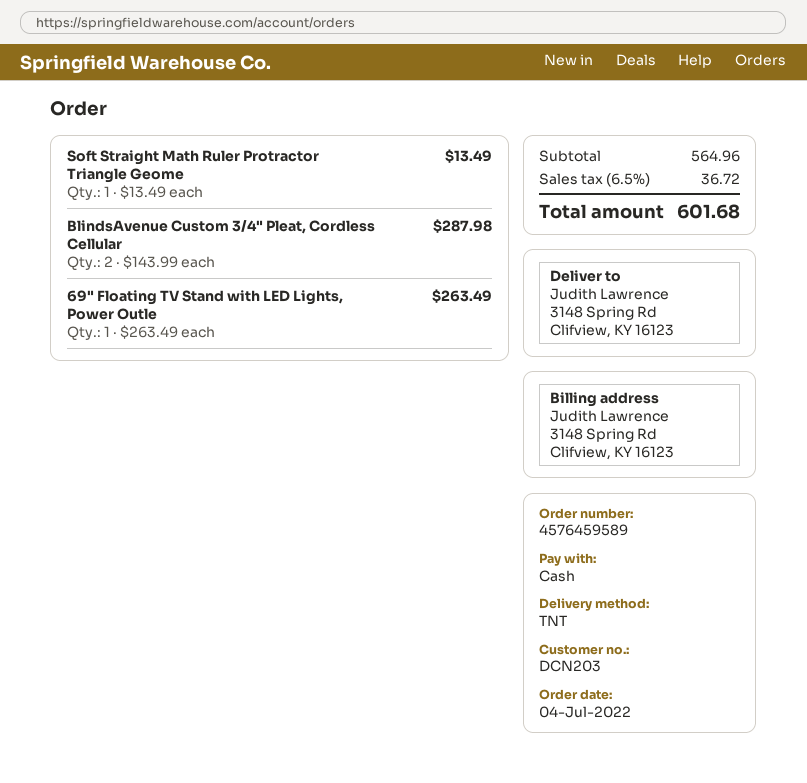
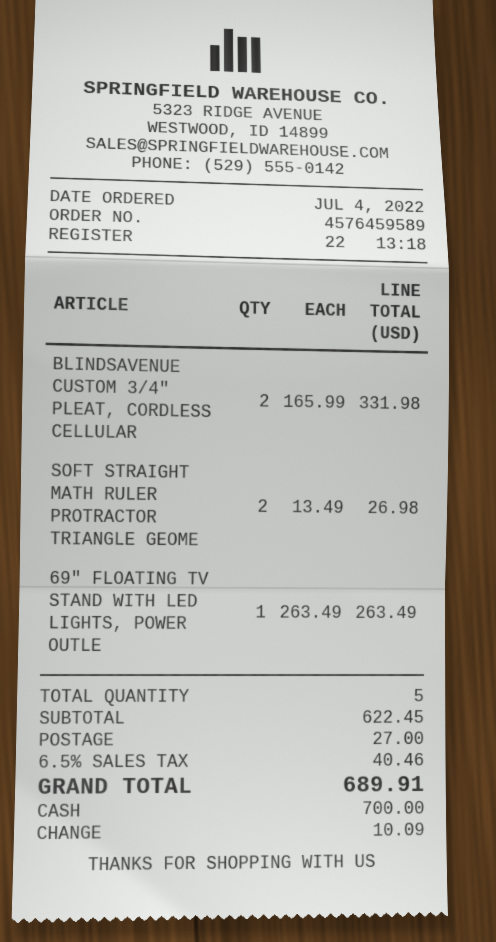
Soft Straight Math Ruler Protractor Triangle Geome: 1 x 13.49 = 13.49 -> 2 x 13.49 = 26.98
BlindsAvenue Custom 3/4" Pleat, Cordless Cellular: 2 x 143.99 = 287.98 -> 2 x 165.99 = 331.98
subtotal: 564.96 -> 622.45
shipping: none -> 27.00
tax: 6.5% = 36.72 -> 6.5% = 40.46
total: 601.68 -> 689.91

